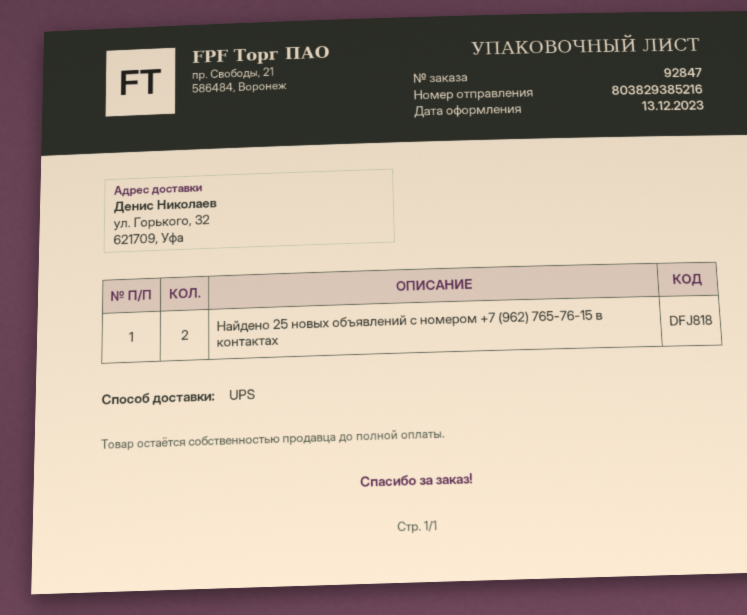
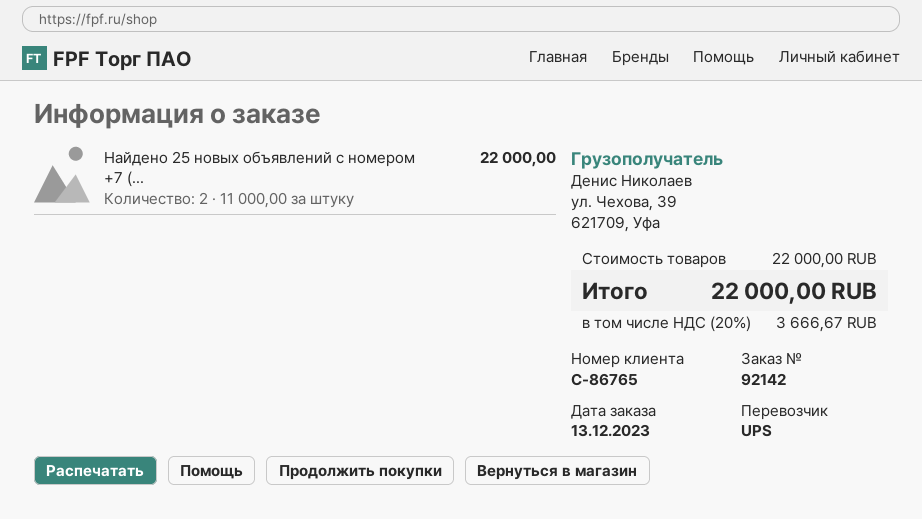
order number: 92847 -> 92142
ship to: ул. Горького, 32, 621709, Уфа -> ул. Чехова, 39, 621709, Уфа

